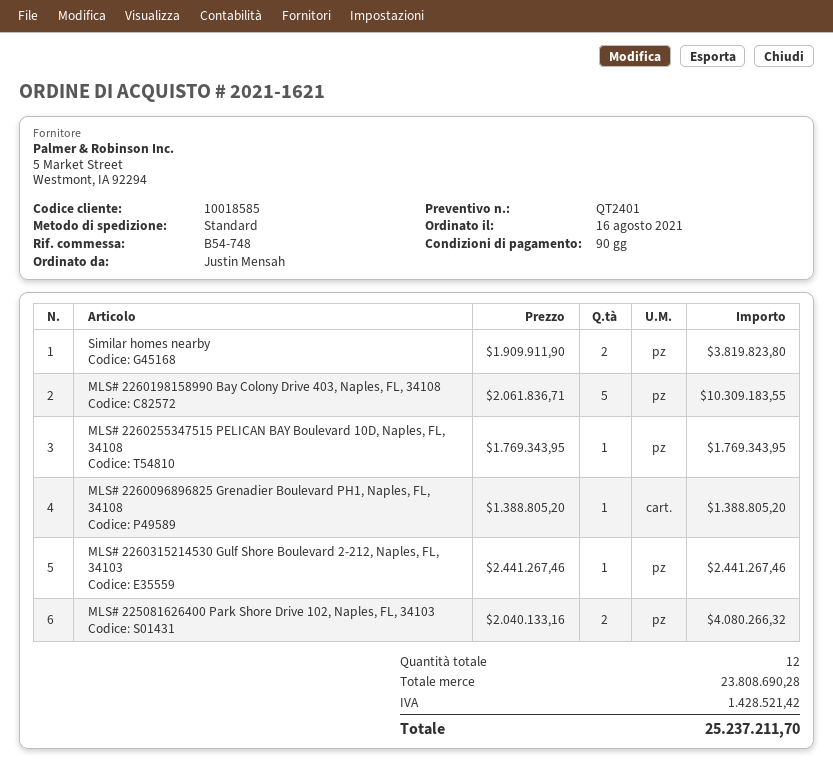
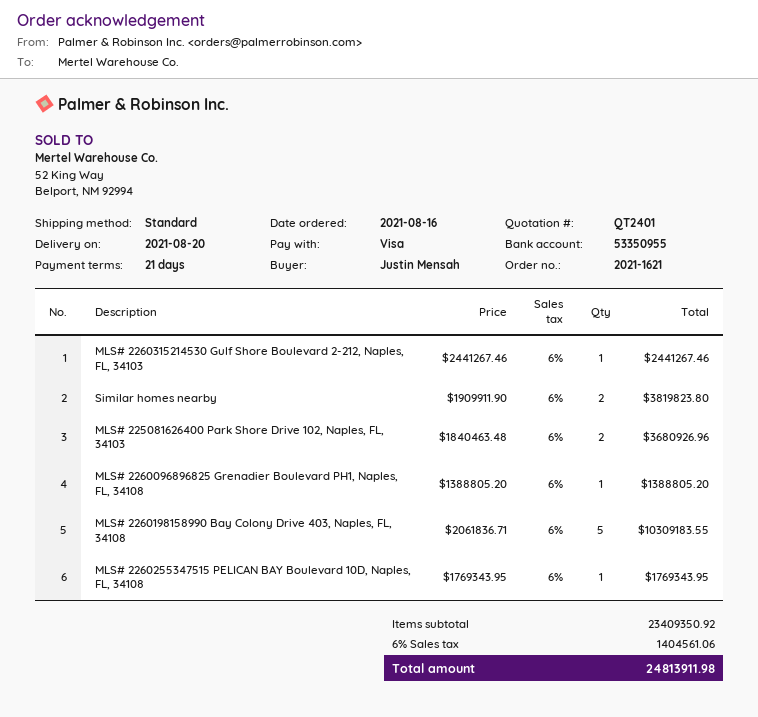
payment terms: 90 days -> 21 days
MLS# 225081626400 Park Shore Drive 102, Naples, FL, 34103: 2 x 2040133.16 = 4080266.32 -> 2 x 1840463.48 = 3680926.96
subtotal: 23808690.28 -> 23409350.92
tax: 1428521.42 -> 1404561.06
total: 25237211.70 -> 24813911.98

